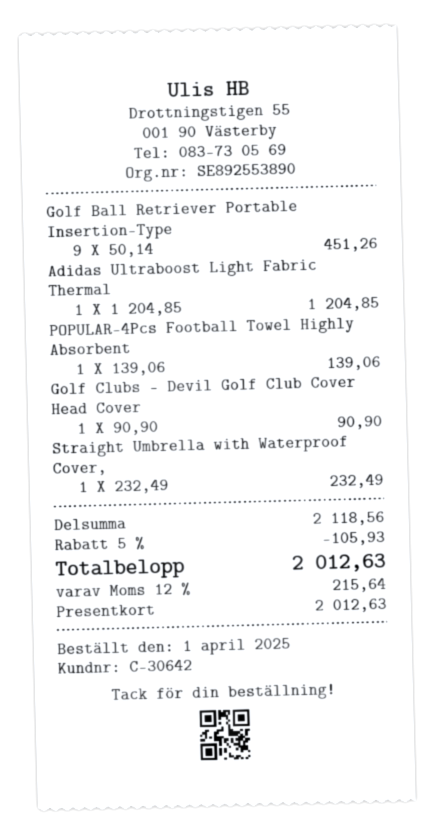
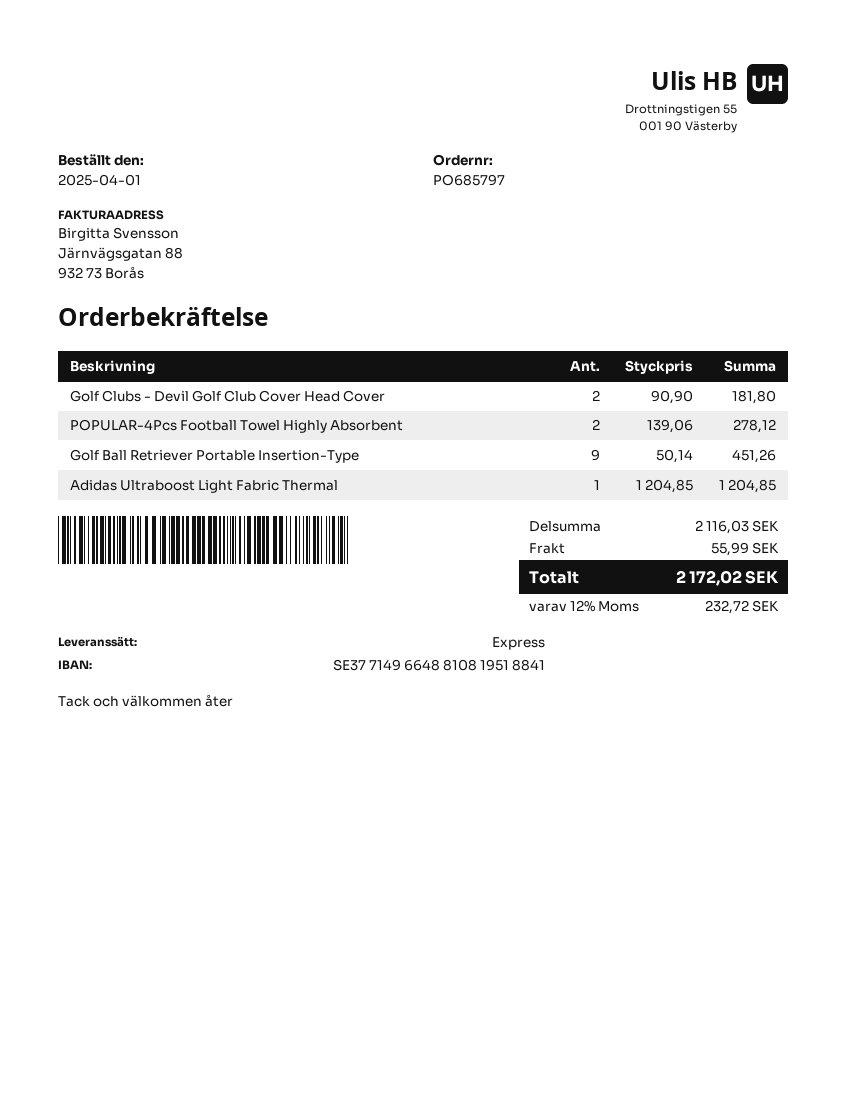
POPULAR-4Pcs Football Towel Highly Absorbent: 1 x 139.06 = 139.06 -> 2 x 139.06 = 278.12
Golf Clubs - Devil Golf Club Cover Head Cover: 1 x 90.90 = 90.90 -> 2 x 90.90 = 181.80
Straight Umbrella with Waterproof Cover,: 1 x 232.49 = 232.49 -> none
subtotal: 2118.56 -> 2116.03
discount: 5% = 105.93 -> none
shipping: none -> 55.99
tax: 12% = 215.64 -> 12% = 232.72
total: 2012.63 -> 2172.02

